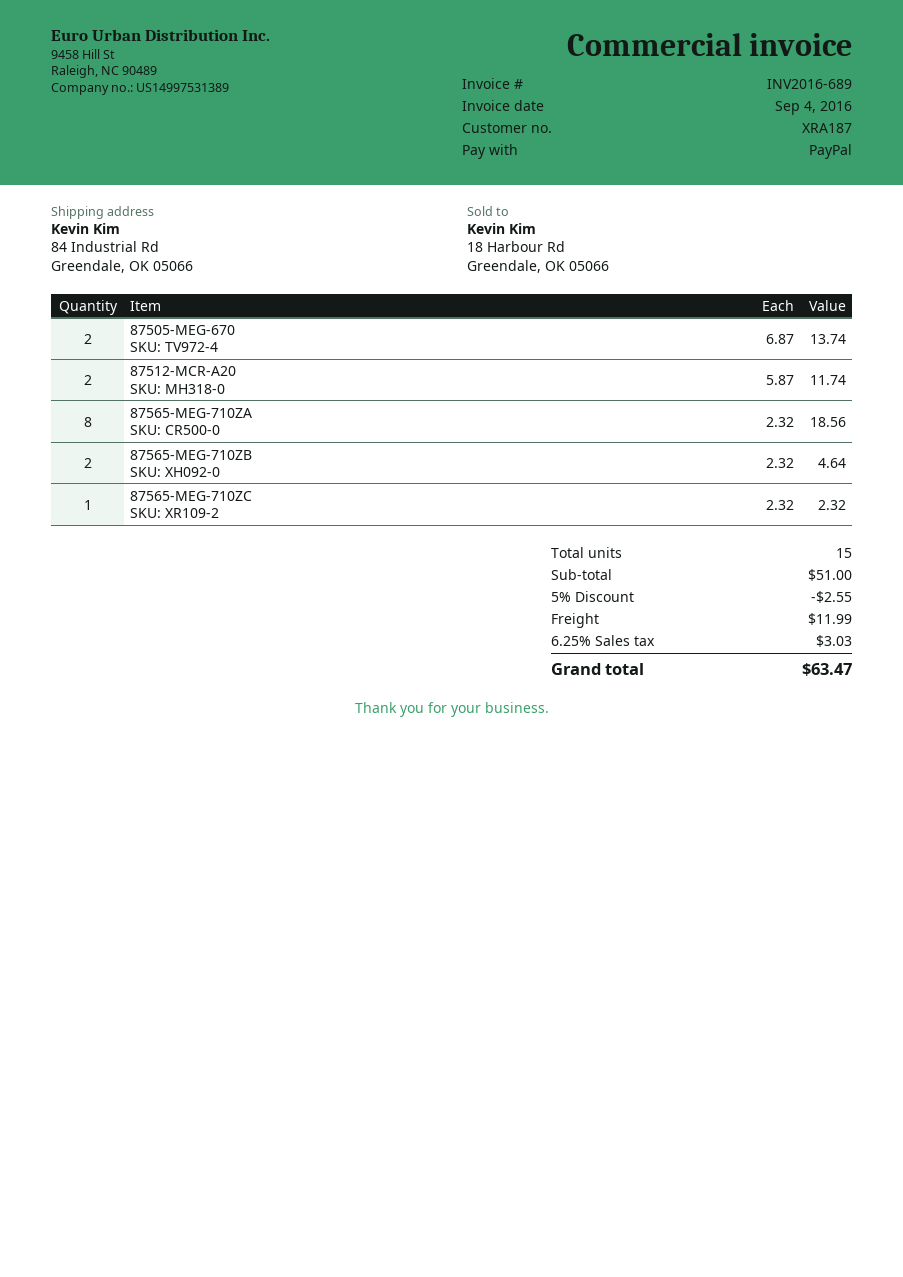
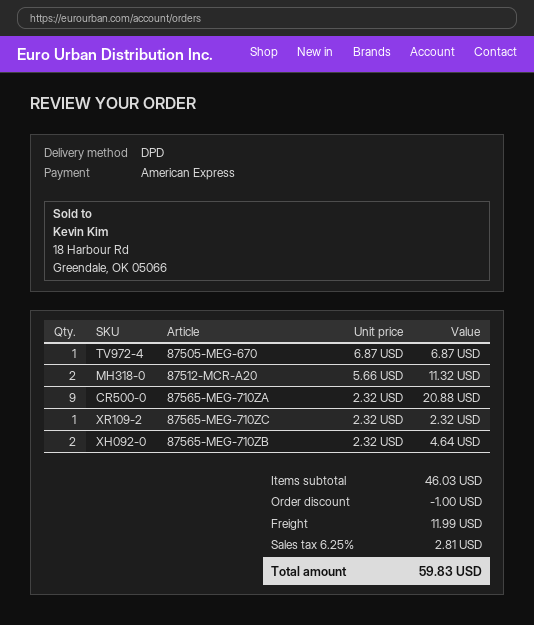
payment method: PayPal -> American Express
87505-MEG-670: 2 x 6.87 = 13.74 -> 1 x 6.87 = 6.87
87512-MCR-A20: 2 x 5.87 = 11.74 -> 2 x 5.66 = 11.32
87565-MEG-710ZA: 8 x 2.32 = 18.56 -> 9 x 2.32 = 20.88
subtotal: 51.00 -> 46.03
discount: 2.55 -> 1.00
tax: 6.25% = 3.03 -> 6.25% = 2.81
total: 63.47 -> 59.83

